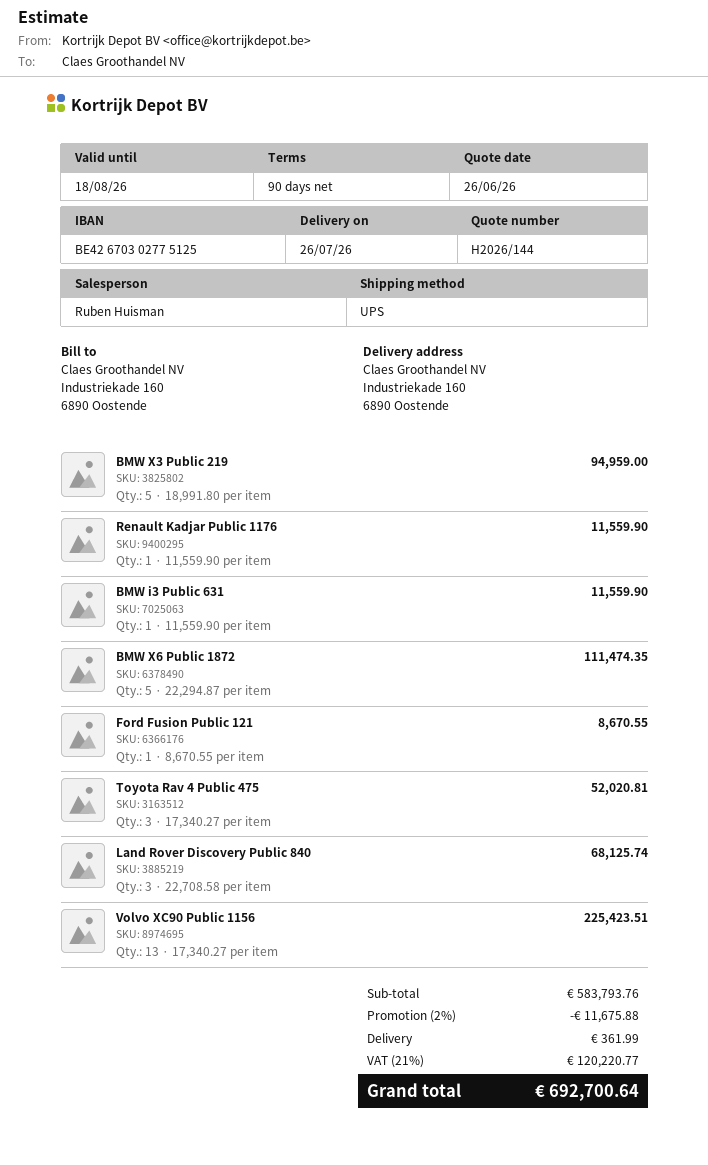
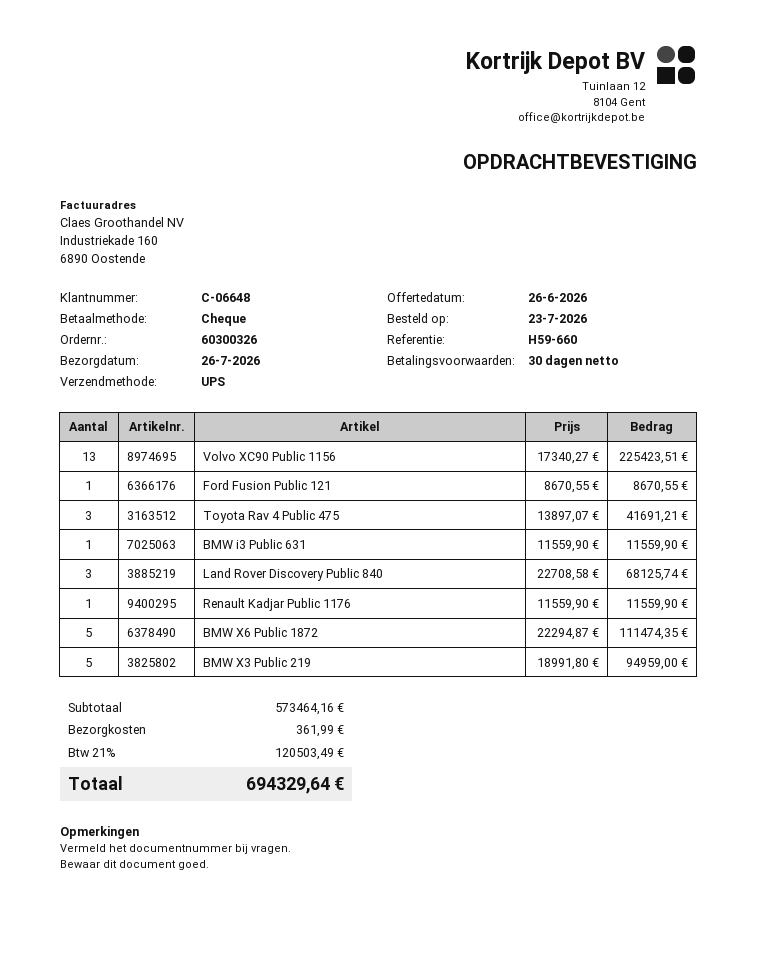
payment terms: 90 days -> 30 days
Toyota Rav 4 Public 475: 3 x 17340.27 = 52020.81 -> 3 x 13897.07 = 41691.21
subtotal: 583793.76 -> 573464.16
discount: 2% = 11675.88 -> none
tax: 21% = 120220.77 -> 21% = 120503.49
total: 692700.64 -> 694329.64

